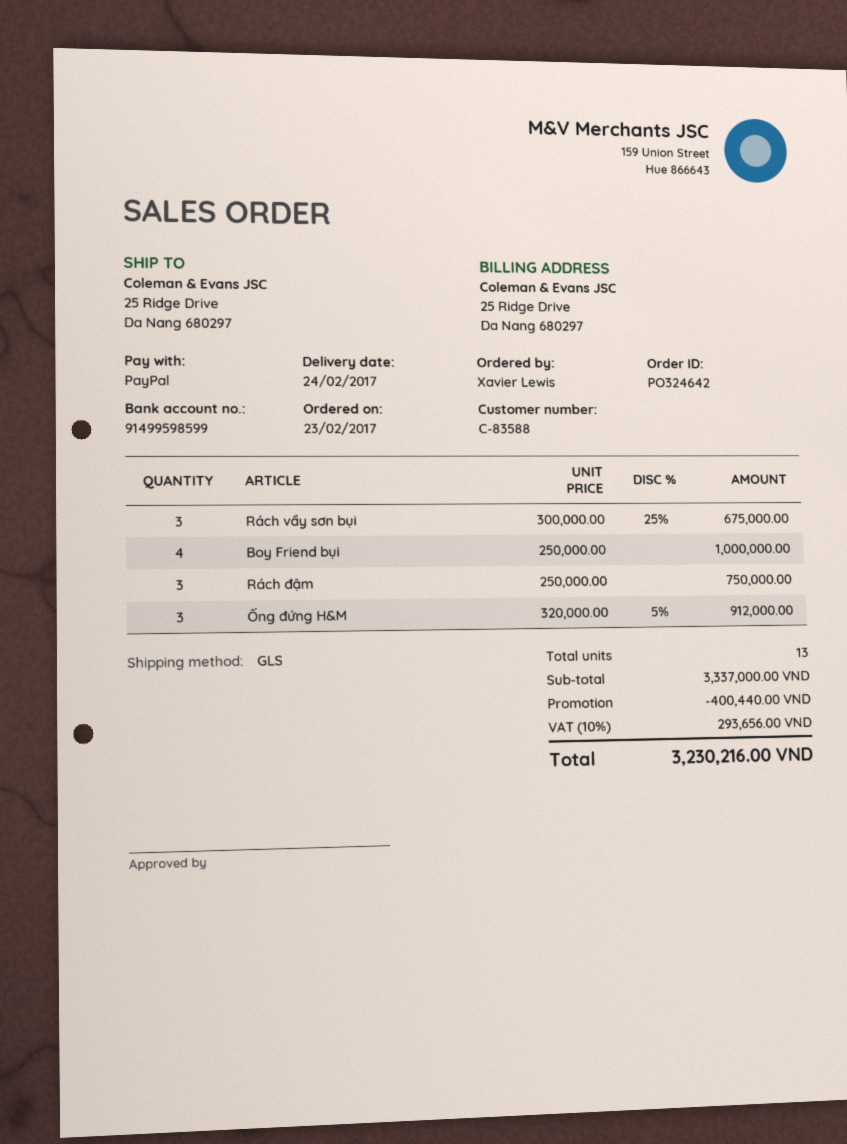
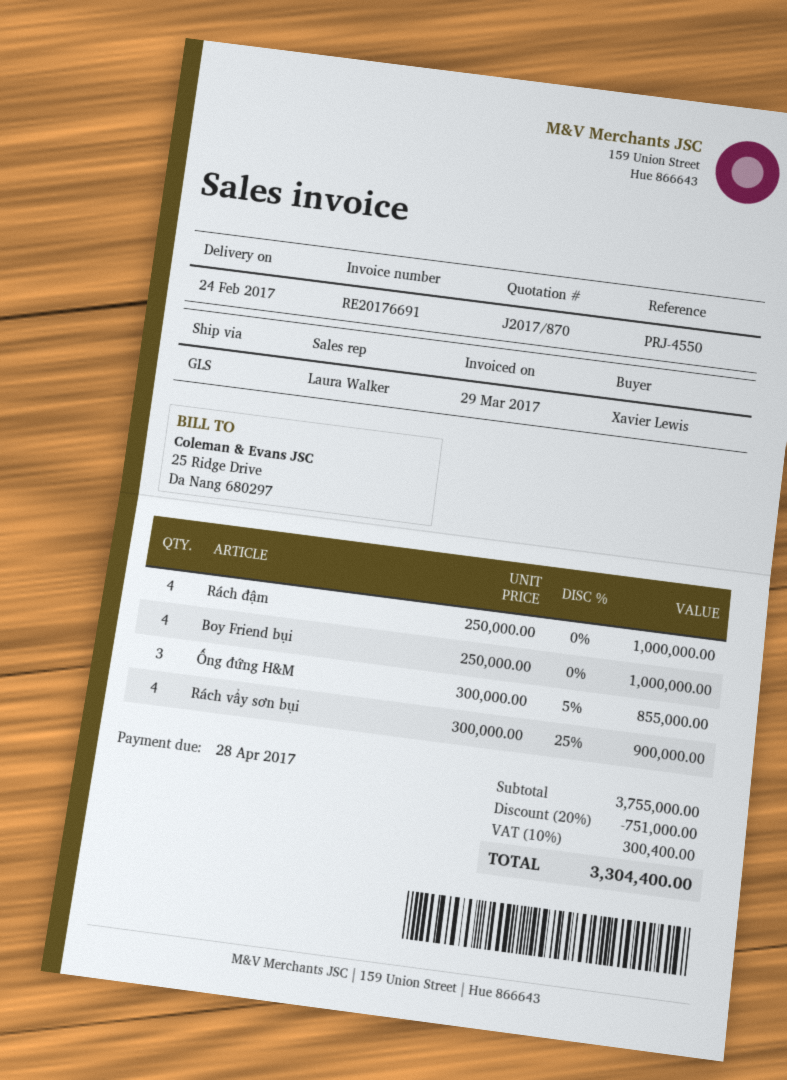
Rách vẩy sơn bụi: 3 x 300000.00 - 25% = 675000.00 -> 4 x 300000.00 - 25% = 900000.00
Rách đậm: 3 x 250000.00 = 750000.00 -> 4 x 250000.00 = 1000000.00
Ống đứng H&M: 3 x 320000.00 - 5% = 912000.00 -> 3 x 300000.00 - 5% = 855000.00
subtotal: 3337000.00 -> 3755000.00
discount: 400440.00 -> 751000.00
tax: 10% = 293656.00 -> 10% = 300400.00
total: 3230216.00 -> 3304400.00

